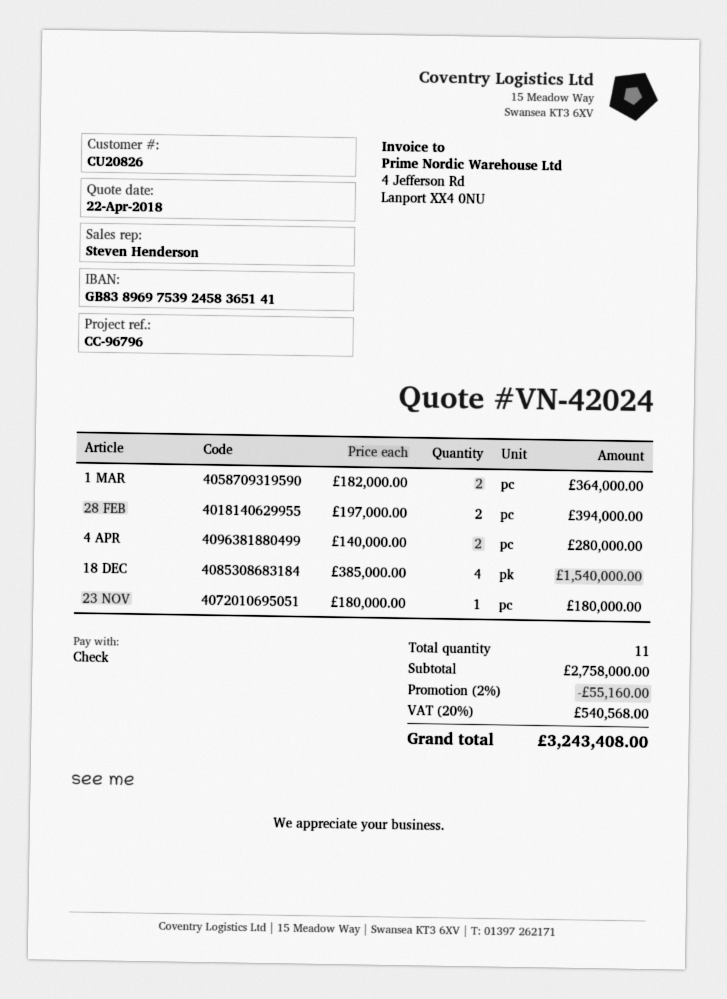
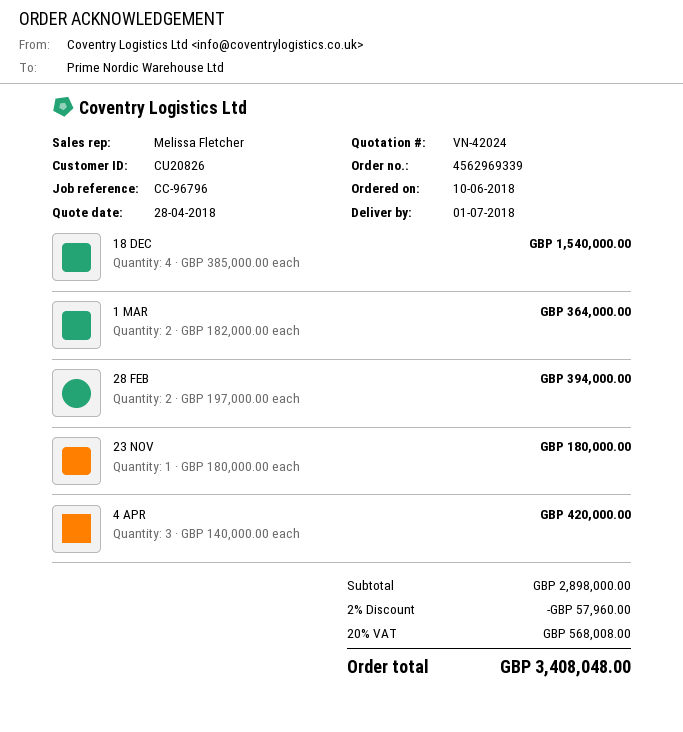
quote date: 2018-04-22 -> 2018-04-28
sales rep: Steven Henderson -> Melissa Fletcher
4 APR: 2 x 140000.00 = 280000.00 -> 3 x 140000.00 = 420000.00
subtotal: 2758000.00 -> 2898000.00
discount: 2% = 55160.00 -> 2% = 57960.00
tax: 20% = 540568.00 -> 20% = 568008.00
total: 3243408.00 -> 3408048.00

